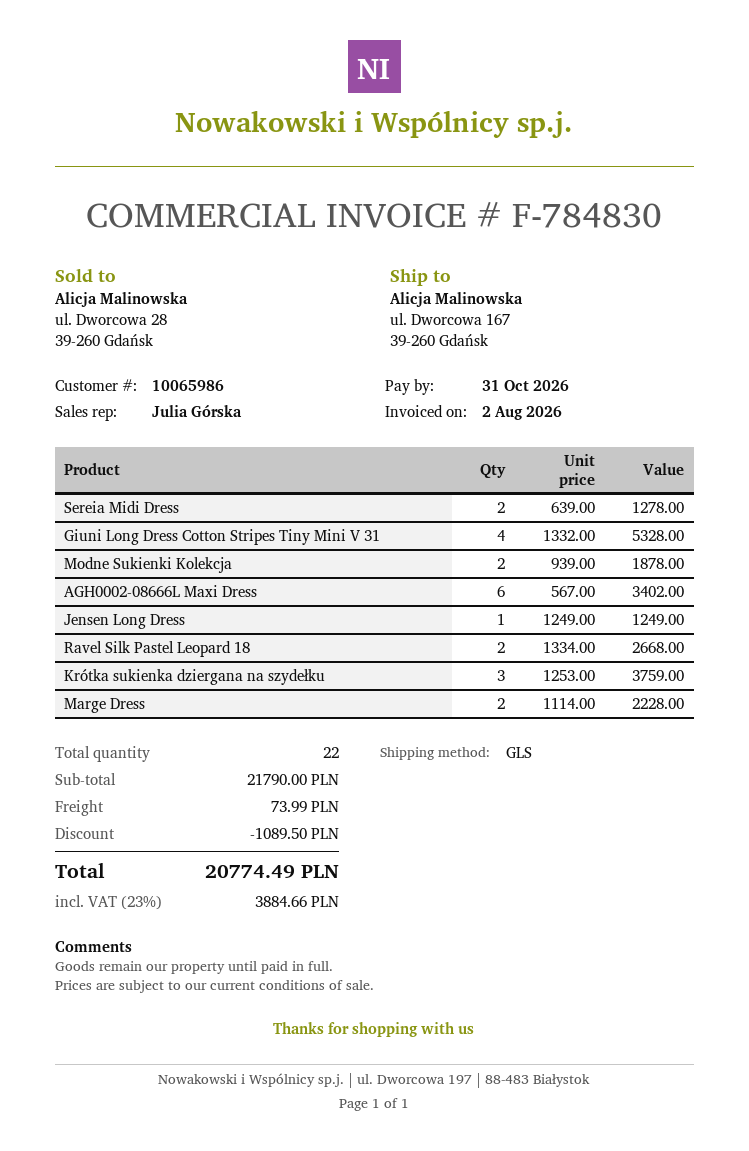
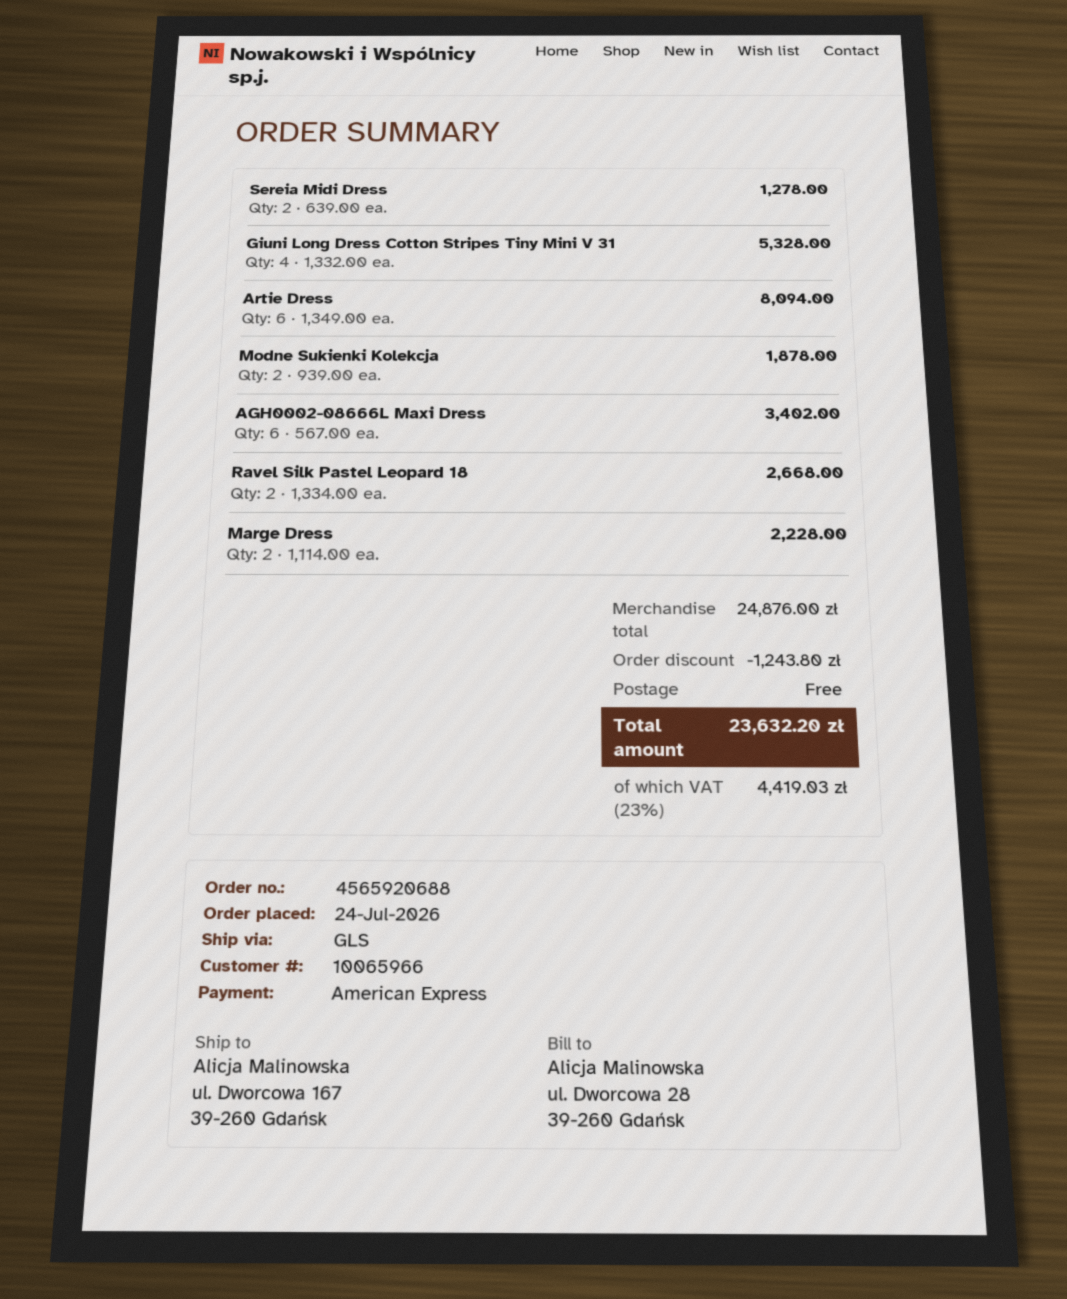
customer number: 10065986 -> 10065966
Jensen Long Dress: 1 x 1249.00 = 1249.00 -> none
Krótka sukienka dziergana na szydełku: 3 x 1253.00 = 3759.00 -> none
Artie Dress: none -> 6 x 1349.00 = 8094.00
subtotal: 21790.00 -> 24876.00
discount: 1089.50 -> 1243.80
shipping: 73.99 -> 0.00
tax: 23% = 3884.66 -> 23% = 4419.03
total: 20774.49 -> 23632.20

